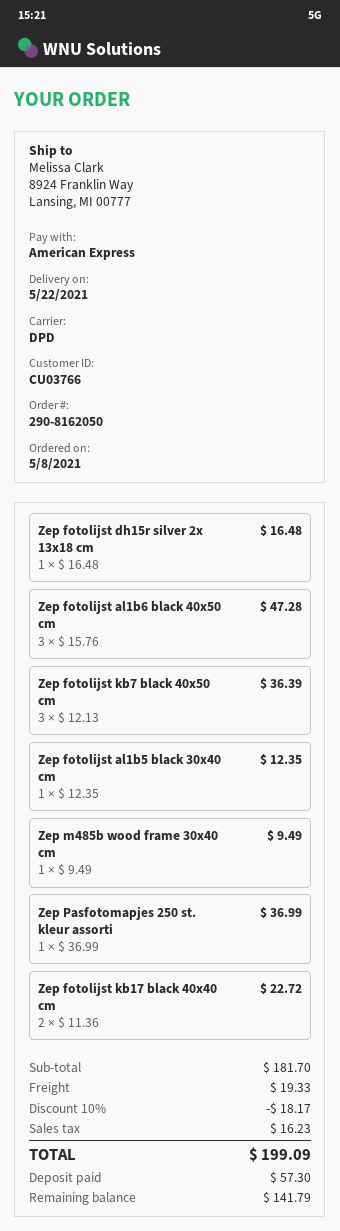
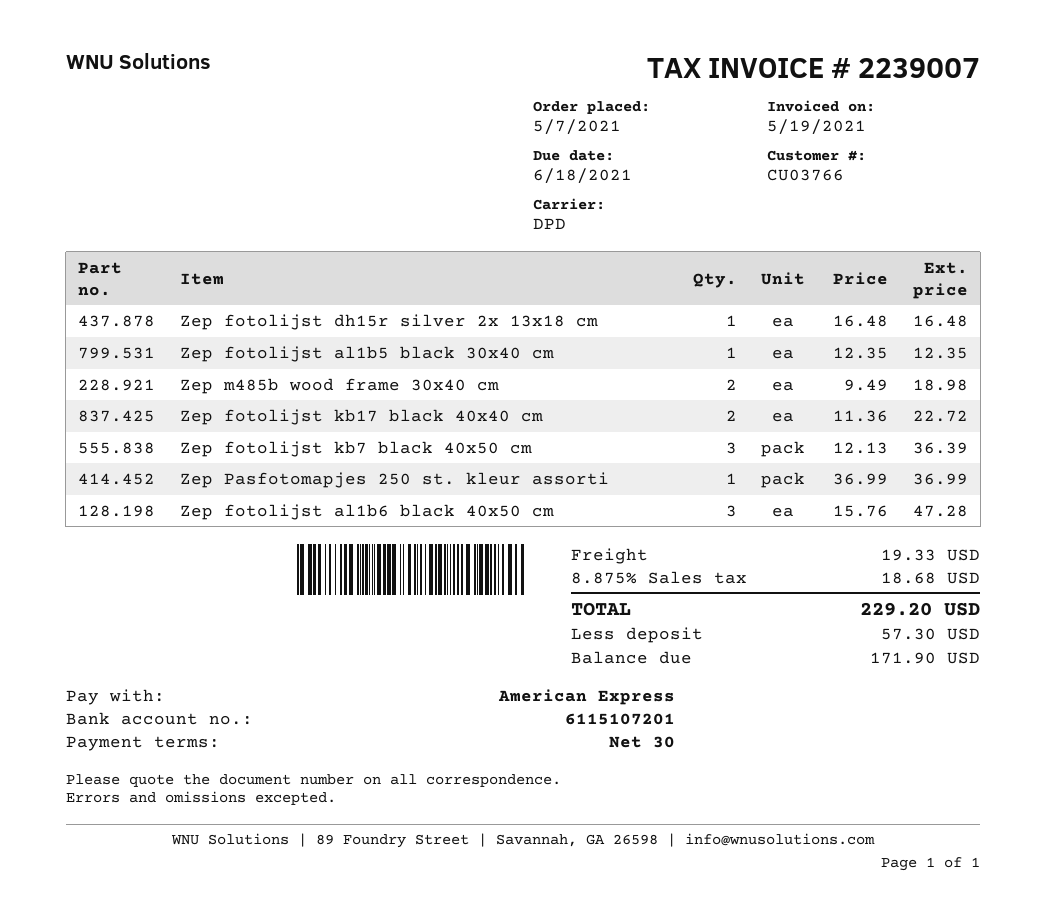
order date: 2021-05-08 -> 2021-05-07
Zep m485b wood frame 30x40 cm: 1 x 9.49 = 9.49 -> 2 x 9.49 = 18.98
discount: 10% = 18.17 -> none
tax: 16.23 -> 18.68
total: 199.09 -> 229.20
balance: 141.79 -> 171.90

